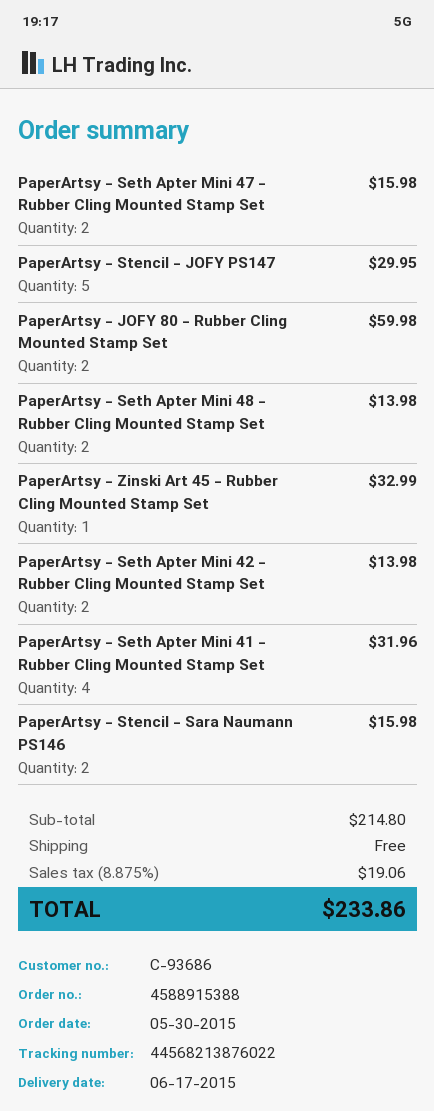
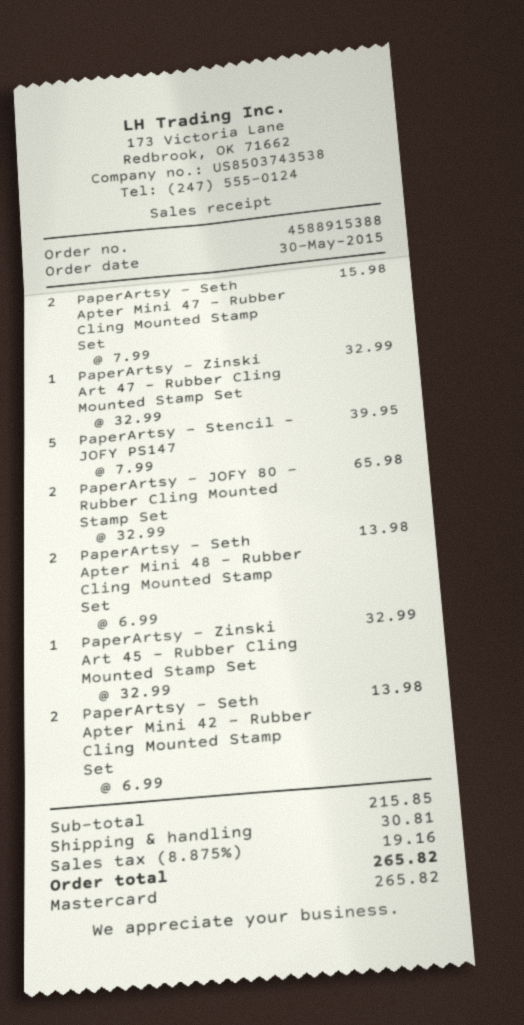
PaperArtsy - Stencil - JOFY PS147: 5 for 29.95 -> 5 for 39.95
PaperArtsy - JOFY 80 - Rubber Cling Mounted Stamp Set: 2 for 59.98 -> 2 for 65.98
PaperArtsy - Seth Apter Mini 41 - Rubber Cling Mounted Stamp Set: 4 for 31.96 -> none
PaperArtsy - Stencil - Sara Naumann PS146: 2 for 15.98 -> none
PaperArtsy - Zinski Art 47 - Rubber Cling Mounted Stamp Set: none -> 1 for 32.99
subtotal: 214.80 -> 215.85
shipping: 0.00 -> 30.81
tax: 8.875% = 19.06 -> 8.875% = 19.16
total: 233.86 -> 265.82

